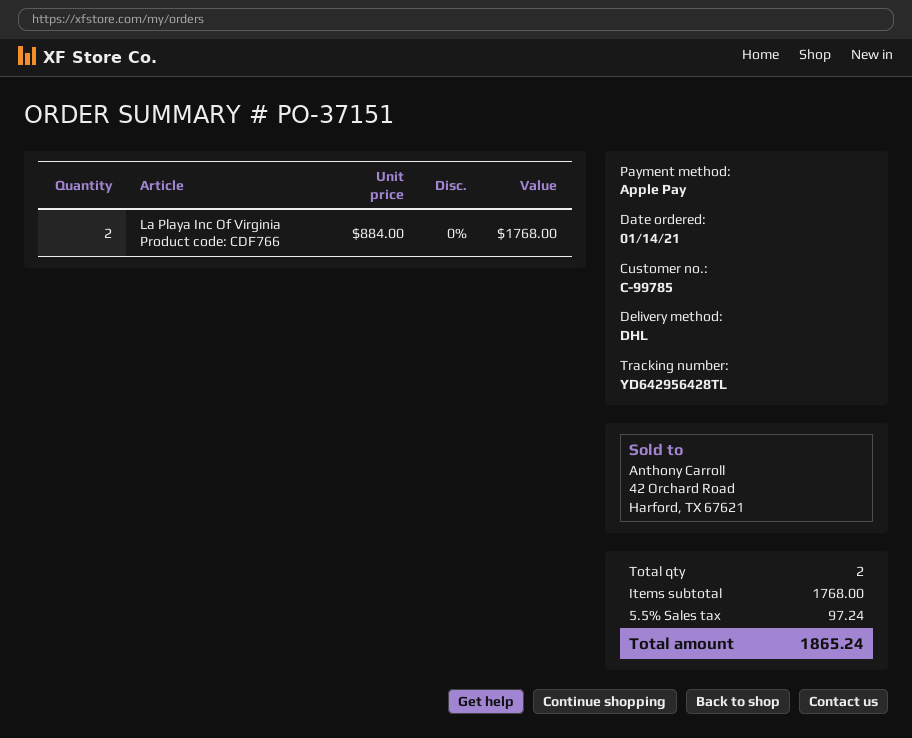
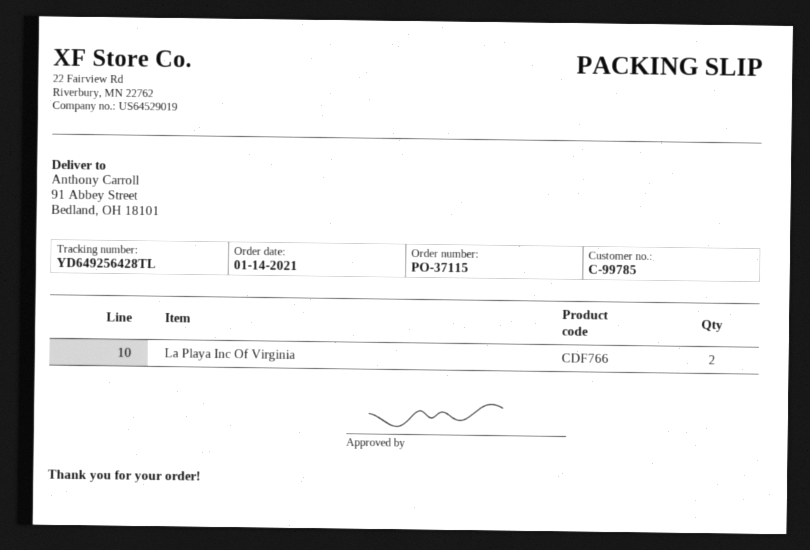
order number: PO-37151 -> PO-37115
tracking number: YD642956428TL -> YD649256428TL

